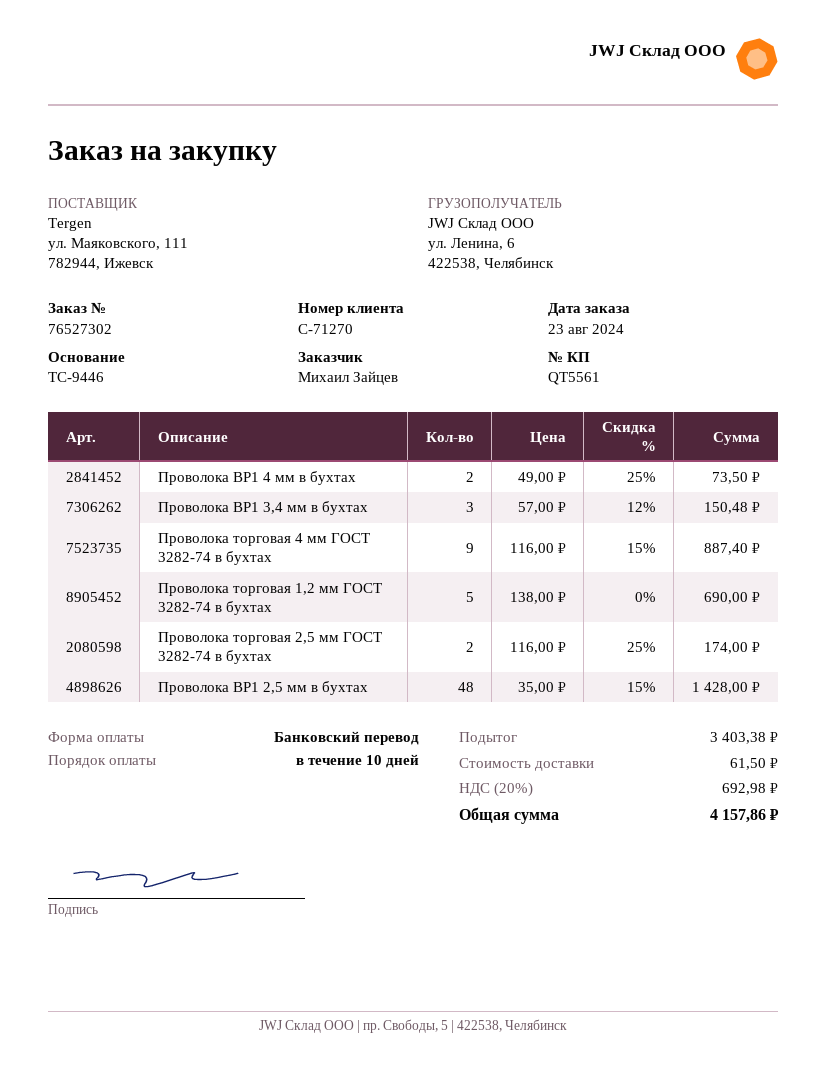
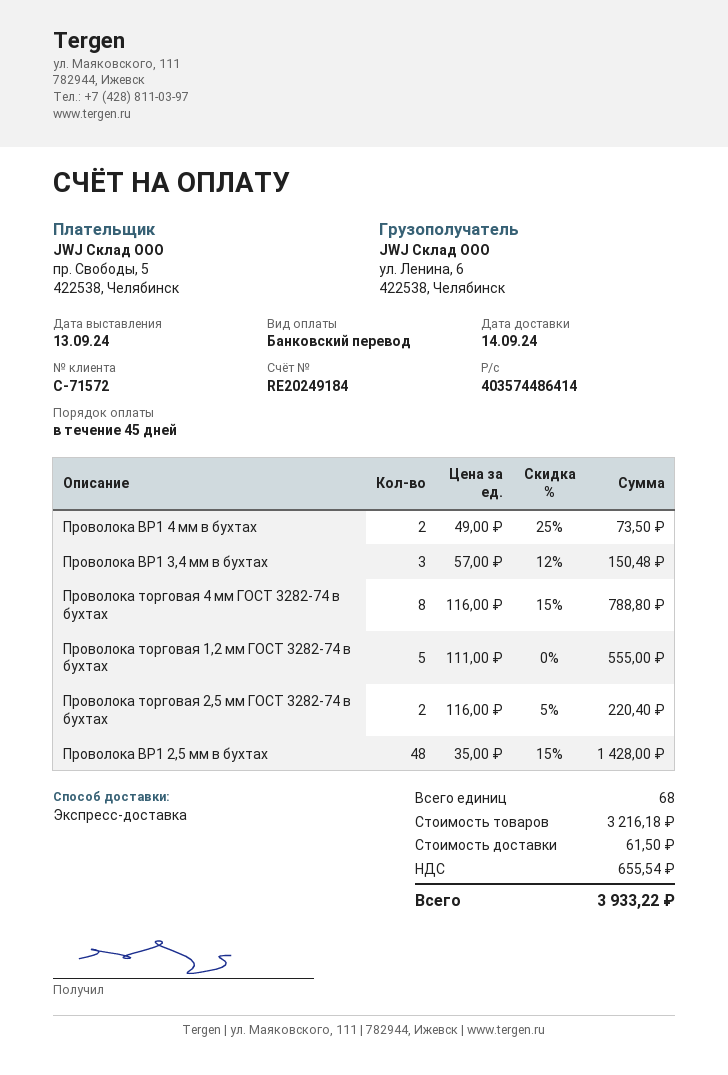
payment terms: 10 days -> 45 days
customer number: C-71270 -> C-71572
Проволока торговая 4 мм ГОСТ 3282-74 в бухтах: 9 x 116.00 - 15% = 887.40 -> 8 x 116.00 - 15% = 788.80
Проволока торговая 1,2 мм ГОСТ 3282-74 в бухтах: 5 x 138.00 = 690.00 -> 5 x 111.00 = 555.00
Проволока торговая 2,5 мм ГОСТ 3282-74 в бухтах: 2 x 116.00 - 25% = 174.00 -> 2 x 116.00 - 5% = 220.40
subtotal: 3403.38 -> 3216.18
tax: 692.98 -> 655.54
total: 4157.86 -> 3933.22

